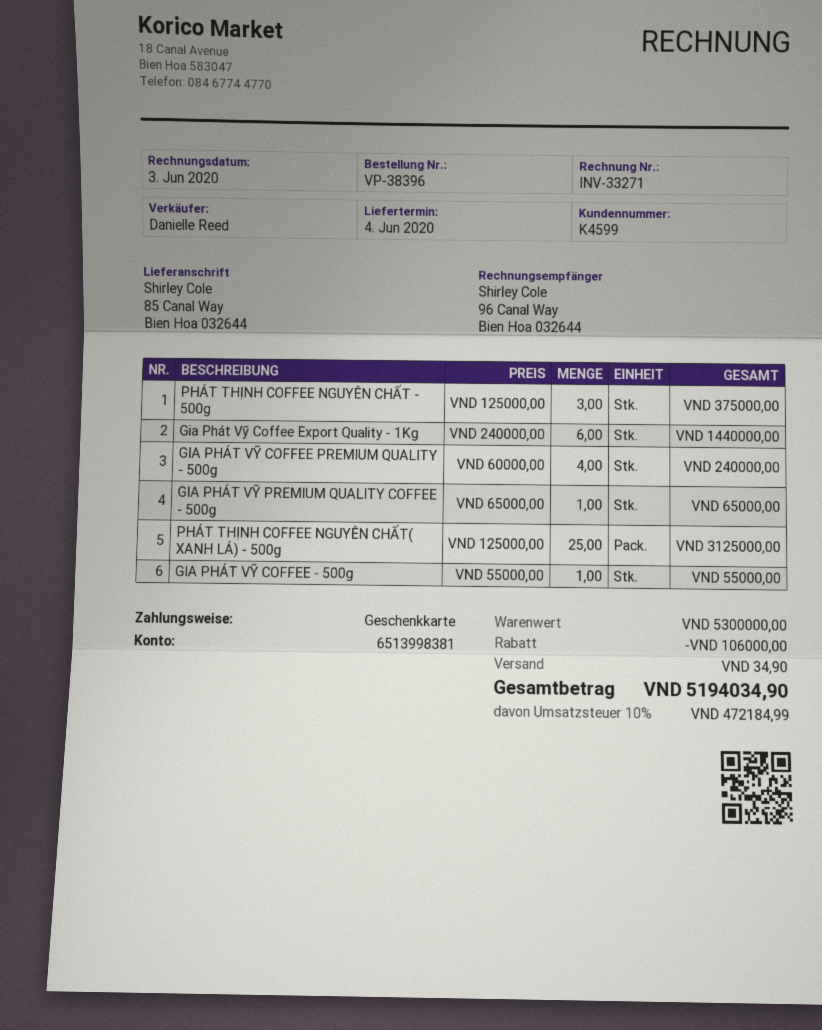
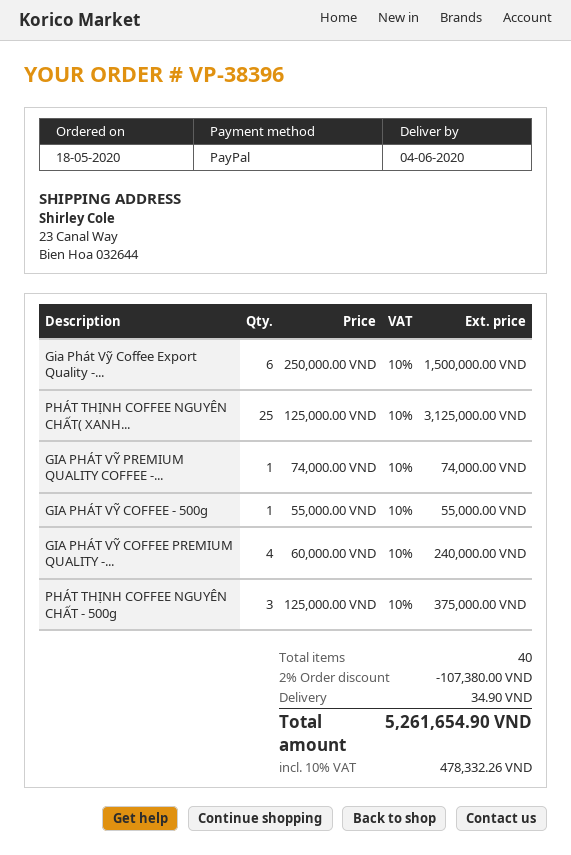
payment method: gift card -> PayPal
ship to: 85 Canal Way, Bien Hoa 032644 -> 23 Canal Way, Bien Hoa 032644
Gia Phát Vỹ Coffee Export Quality - 1Kg: 6 x 240000.00 = 1440000.00 -> 6 x 250000.00 = 1500000.00
GIA PHÁT VỸ PREMIUM QUALITY COFFEE - 500g: 1 x 65000.00 = 65000.00 -> 1 x 74000.00 = 74000.00
discount: 106000.00 -> 107380.00
tax: 10% = 472184.99 -> 10% = 478332.26
total: 5194034.90 -> 5261654.90

